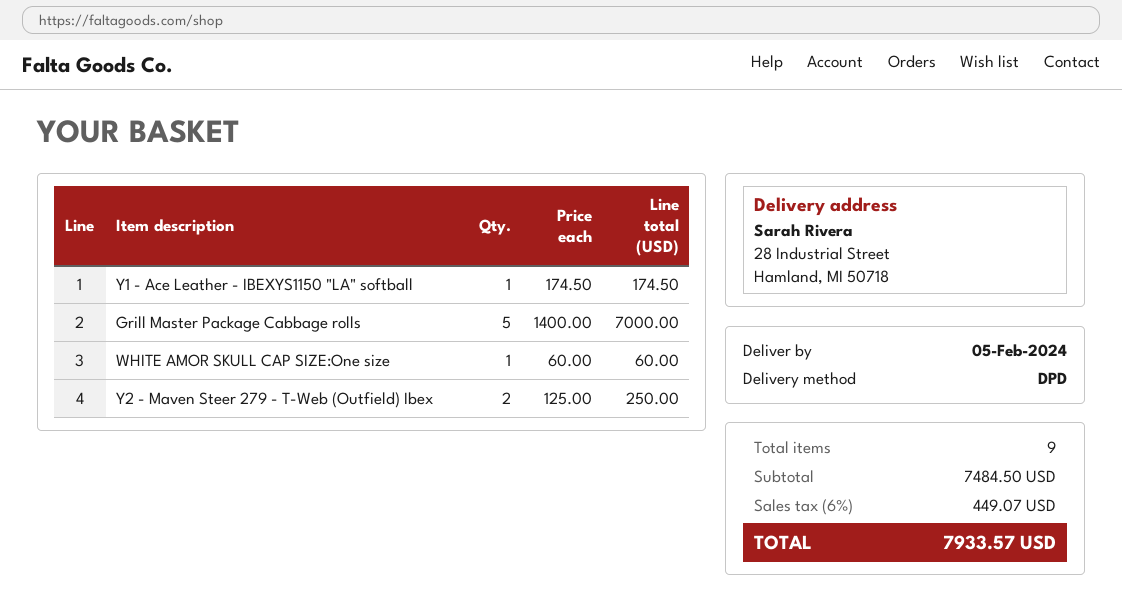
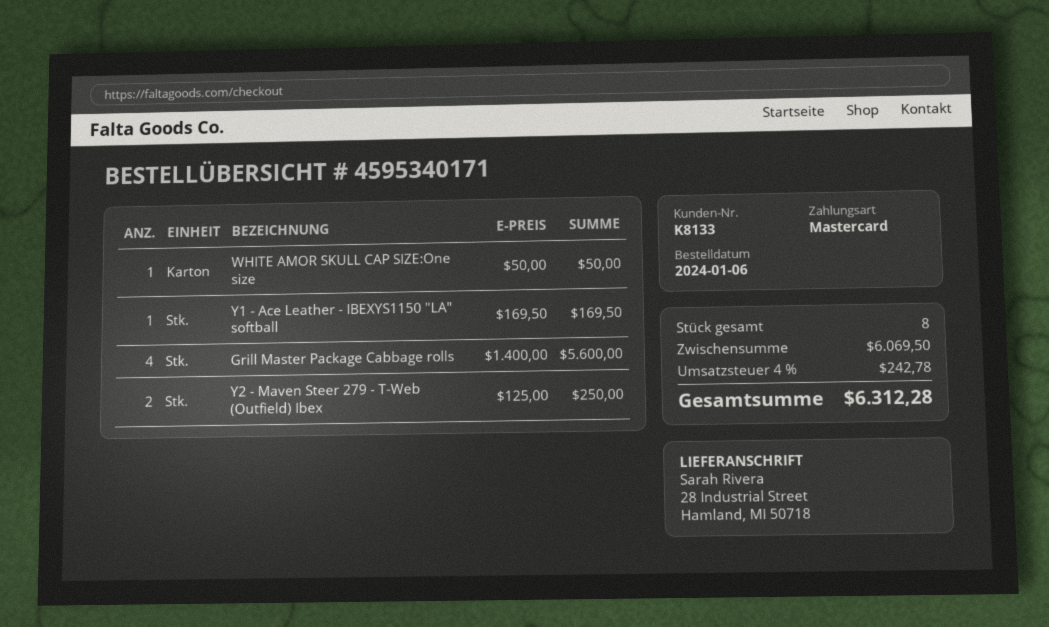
Y1 - Ace Leather - IBEXYS1150 "LA" softball: 1 x 174.50 = 174.50 -> 1 x 169.50 = 169.50
Grill Master Package Cabbage rolls: 5 x 1400.00 = 7000.00 -> 4 x 1400.00 = 5600.00
WHITE AMOR SKULL CAP SIZE:One size: 1 x 60.00 = 60.00 -> 1 x 50.00 = 50.00
total quantity: 9 -> 8
subtotal: 7484.50 -> 6069.50
tax: 6% = 449.07 -> 4% = 242.78
total: 7933.57 -> 6312.28

